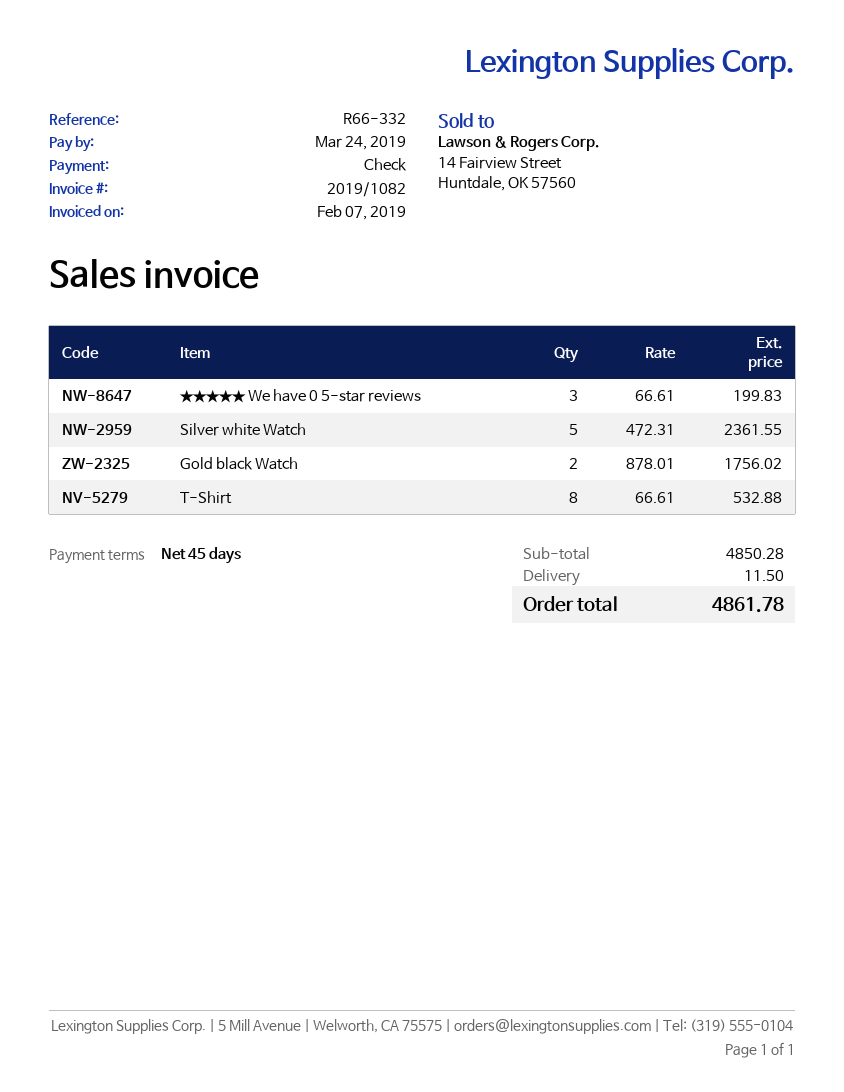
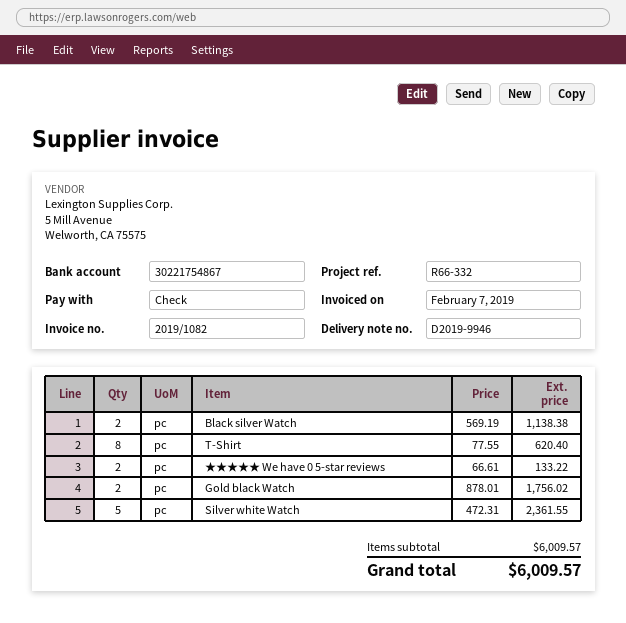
★★★★★ We have 0 5-star reviews: 3 x 66.61 = 199.83 -> 2 x 66.61 = 133.22
T-Shirt: 8 x 66.61 = 532.88 -> 8 x 77.55 = 620.40
Black silver Watch: none -> 2 x 569.19 = 1138.38
subtotal: 4850.28 -> 6009.57
shipping: 11.50 -> none
total: 4861.78 -> 6009.57

